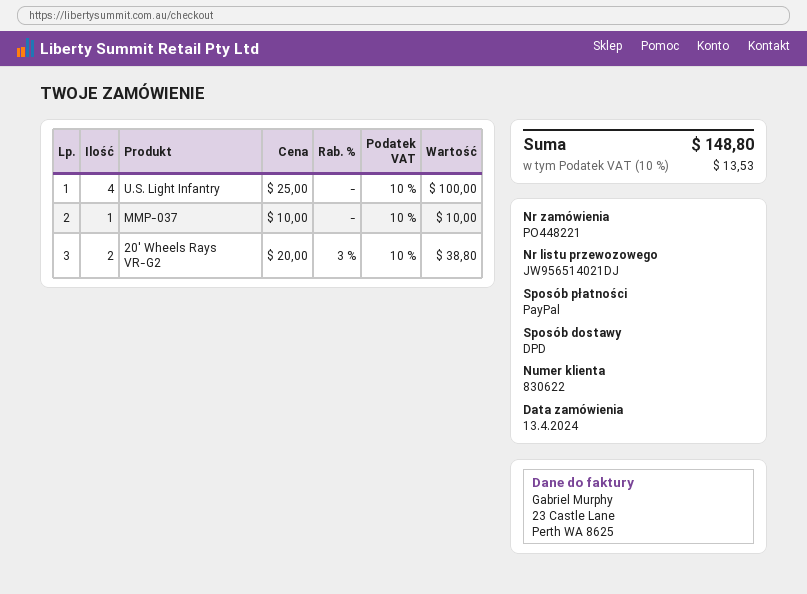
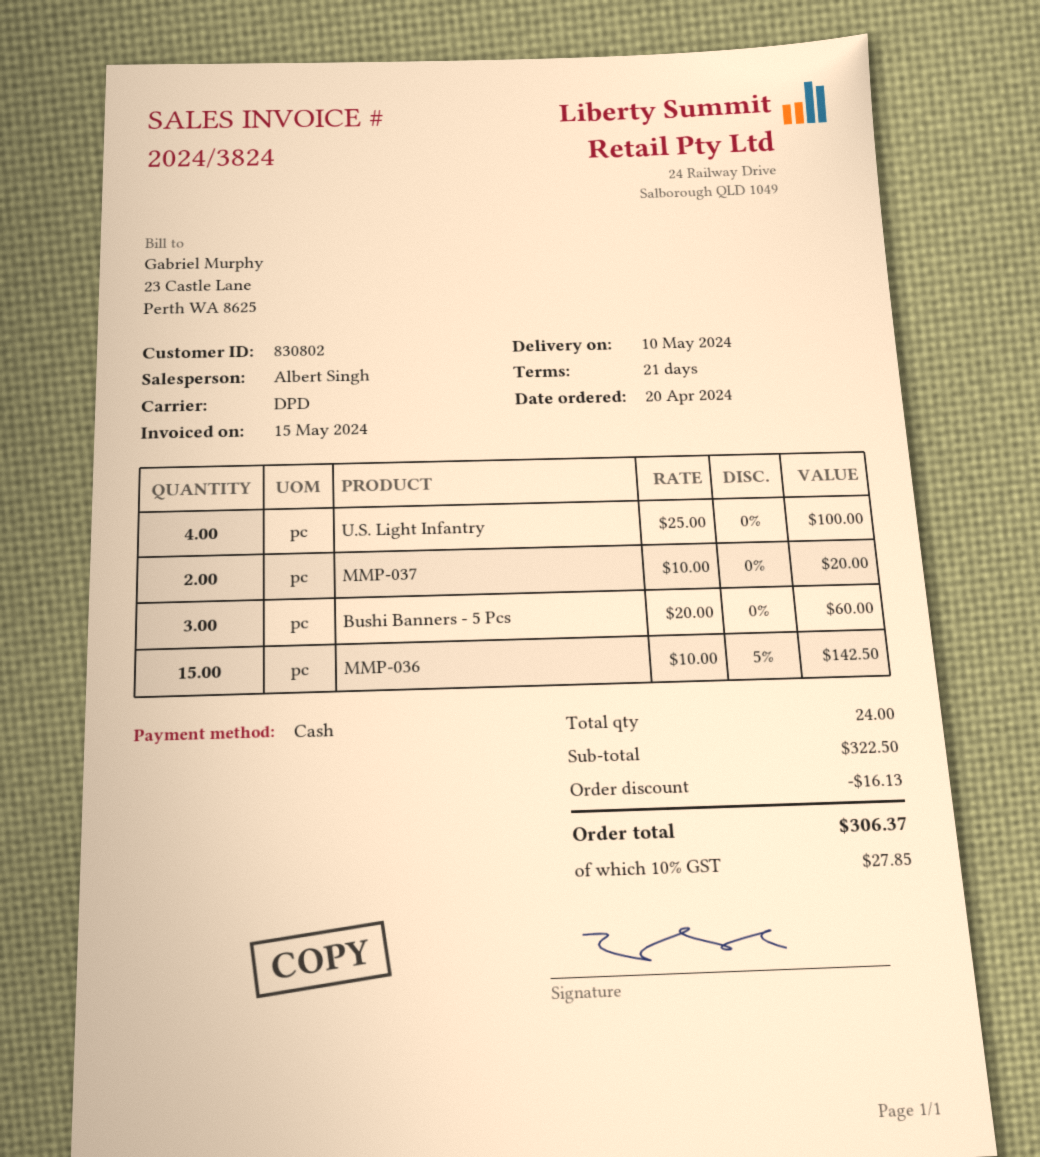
order date: 2024-04-13 -> 2024-04-20
customer number: 830622 -> 830802
payment method: PayPal -> cash
MMP-037: 1 x 10.00 = 10.00 -> 2 x 10.00 = 20.00
20' Wheels Rays VR-G2: 2 x 20.00 - 3% = 38.80 -> none
Bushi Banners - 5 Pcs: none -> 3 x 20.00 = 60.00
MMP-036: none -> 15 x 10.00 - 5% = 142.50
discount: none -> 16.13
tax: 10% = 13.53 -> 10% = 27.85
total: 148.80 -> 306.37

